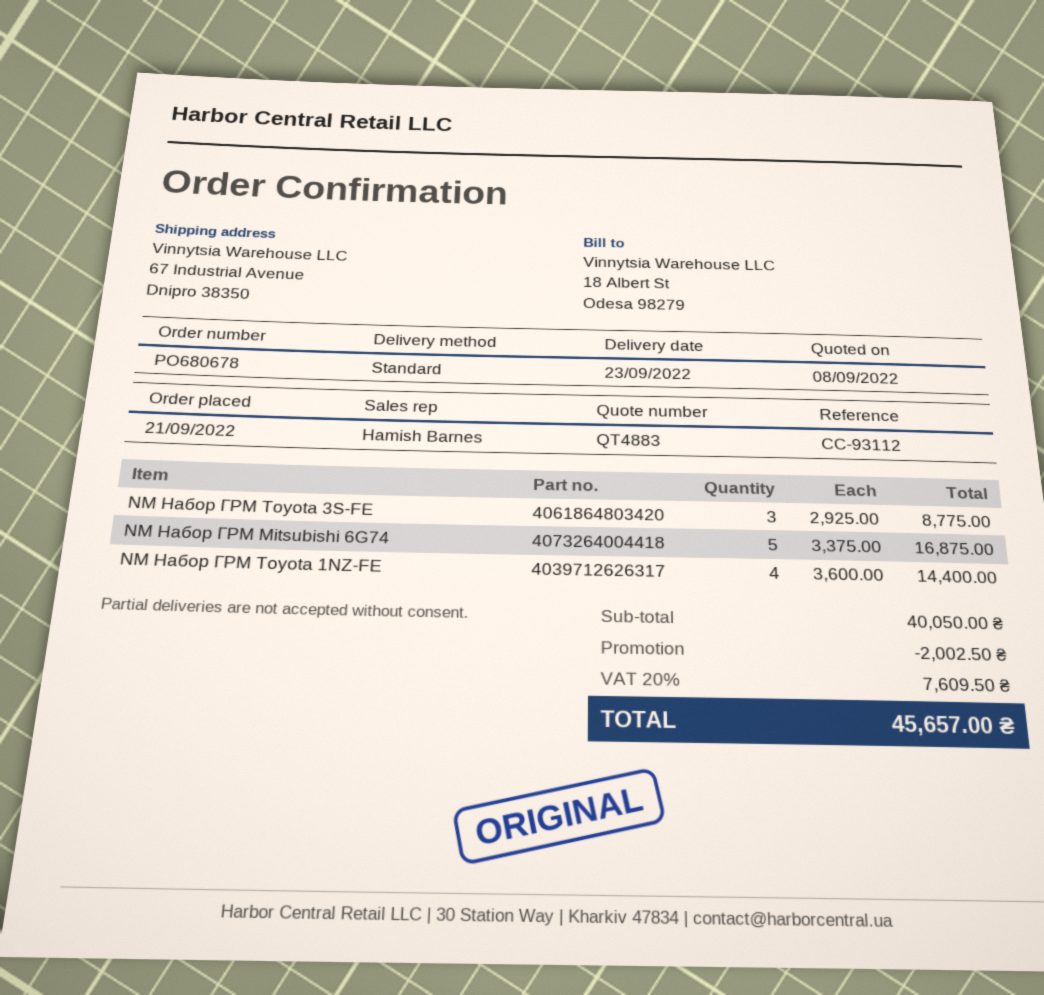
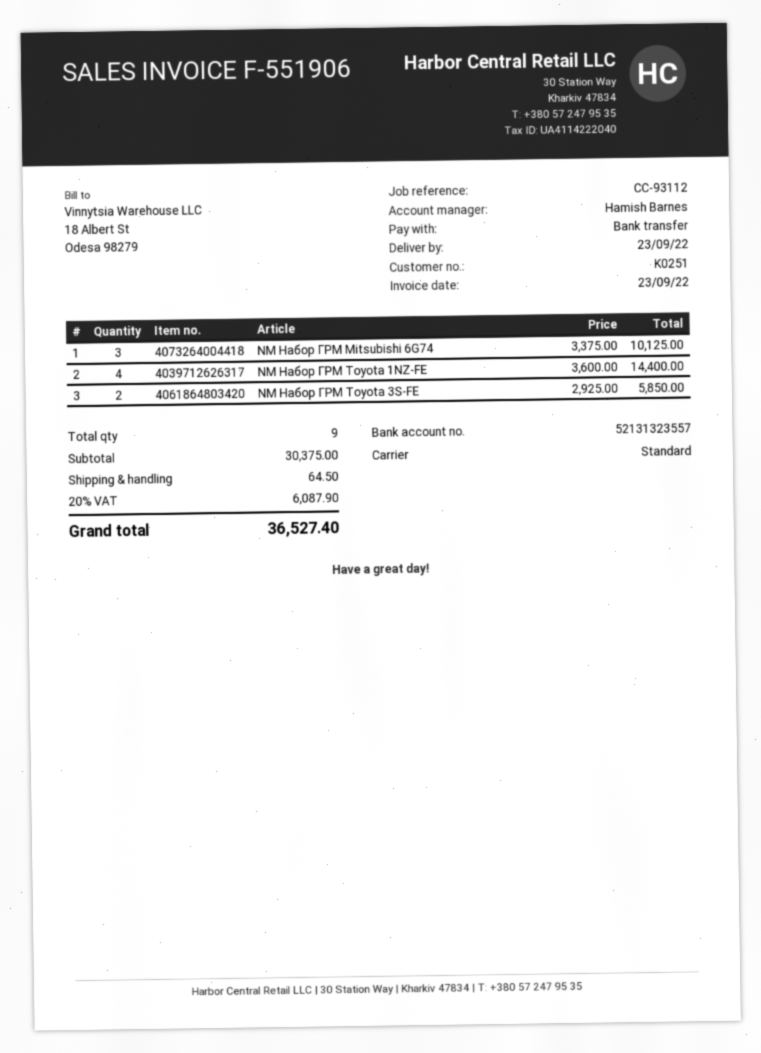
NM Набор ГРМ Toyota 3S-FE: 3 x 2925.00 = 8775.00 -> 2 x 2925.00 = 5850.00
NM Набор ГРМ Mitsubishi 6G74: 5 x 3375.00 = 16875.00 -> 3 x 3375.00 = 10125.00
subtotal: 40050.00 -> 30375.00
discount: 2002.50 -> none
shipping: none -> 64.50
tax: 20% = 7609.50 -> 20% = 6087.90
total: 45657.00 -> 36527.40

